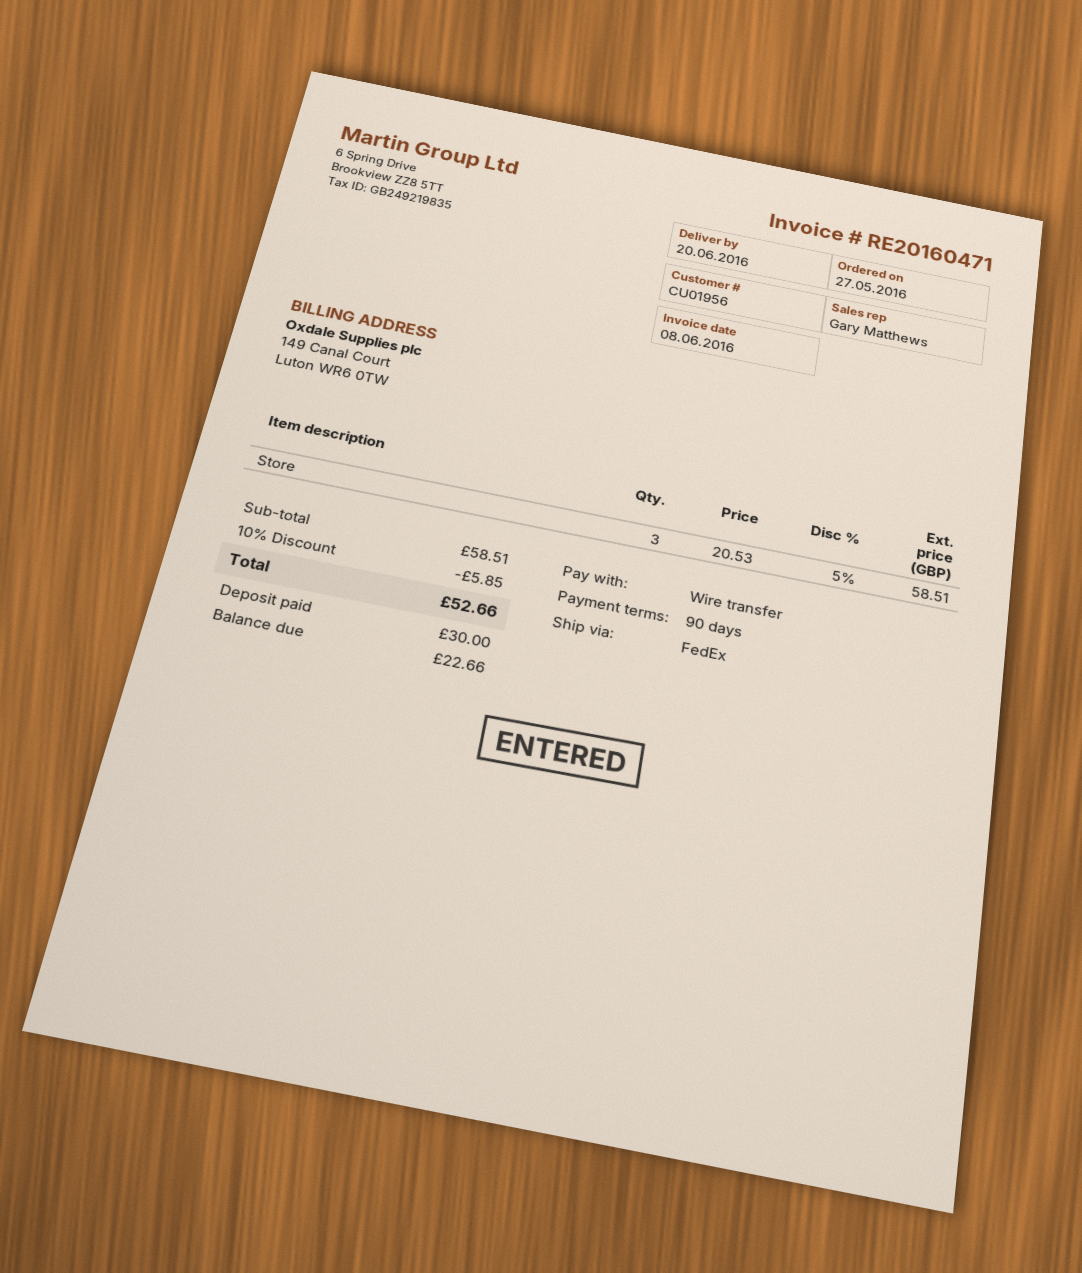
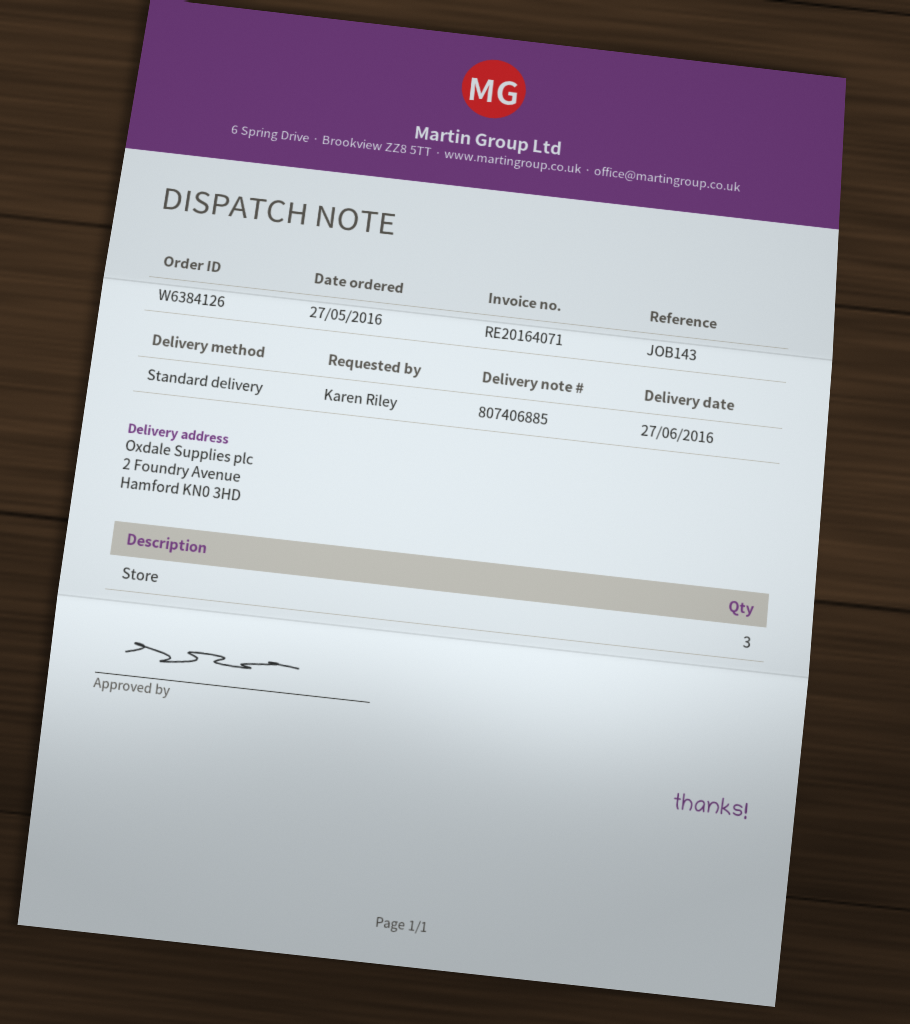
delivery date: 2016-06-20 -> 2016-06-27
invoice number: RE20160471 -> RE20164071
shipping method: FedEx -> standard

